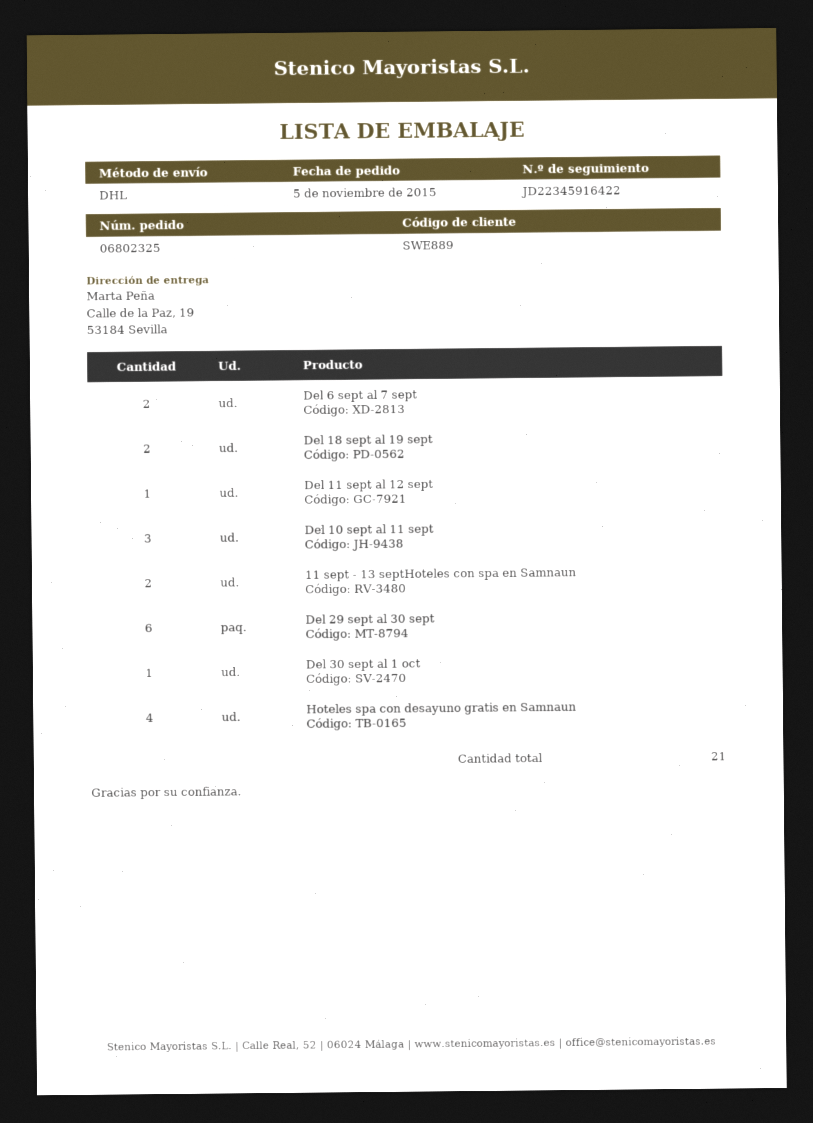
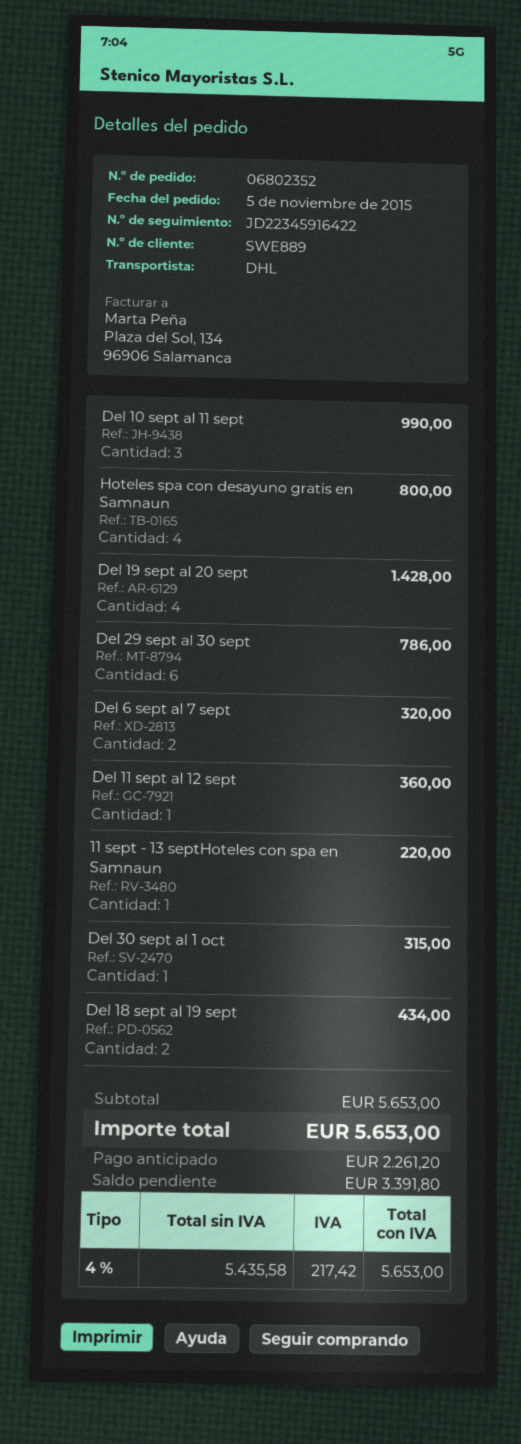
order number: 06802325 -> 06802352
11 sept - 13 septHoteles con spa en Samnaun: 2 -> 1
Del 19 sept al 20 sept: none -> 4

